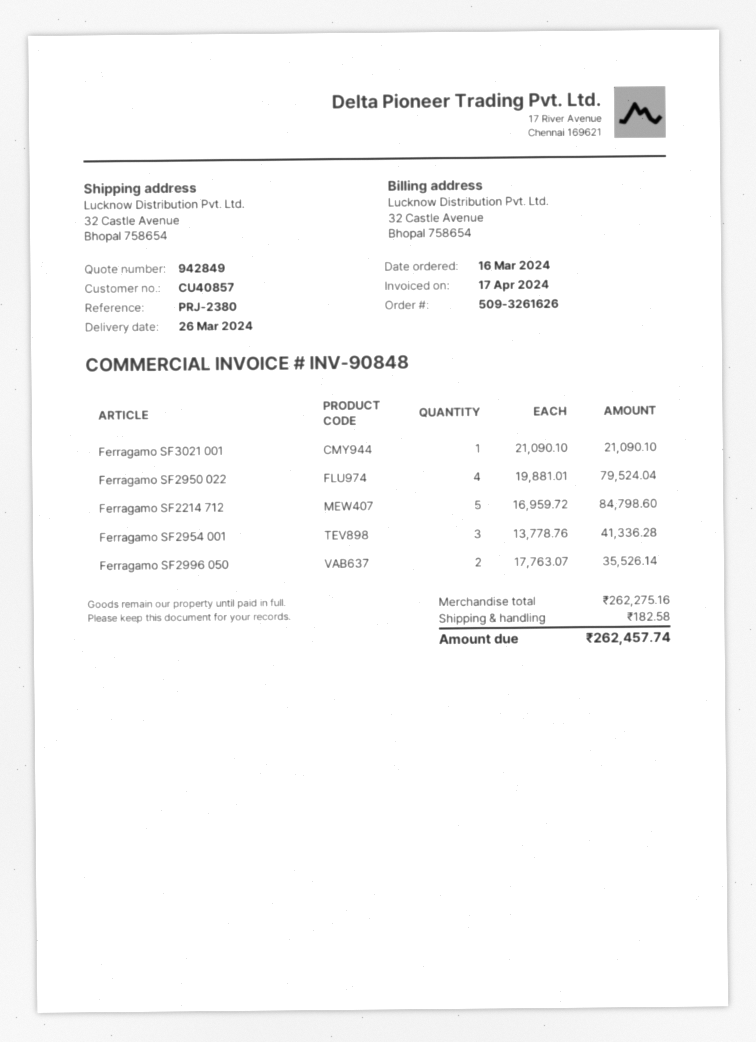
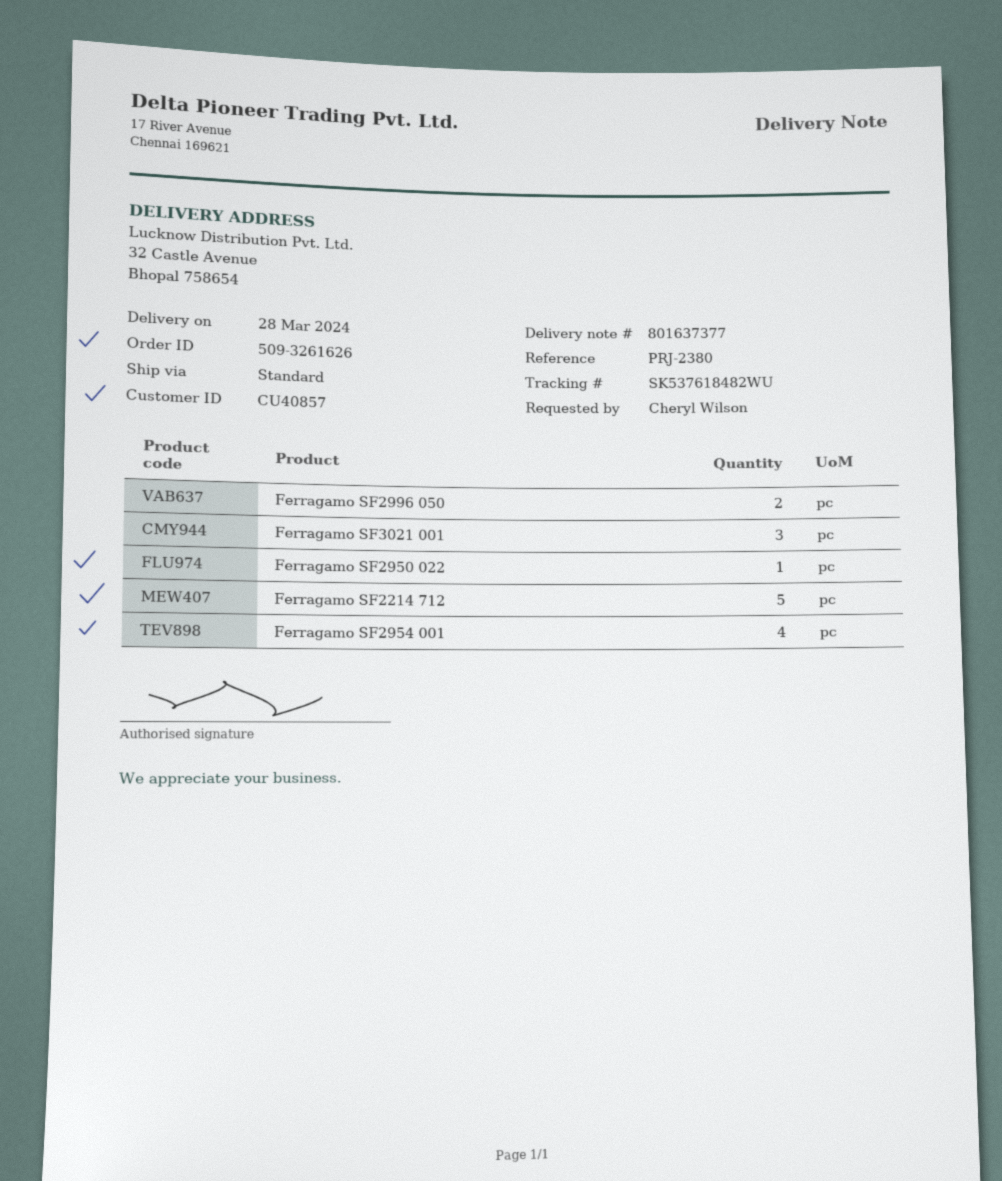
delivery date: 2024-03-26 -> 2024-03-28
Ferragamo SF3021 001: 1 -> 3
Ferragamo SF2950 022: 4 -> 1
Ferragamo SF2954 001: 3 -> 4

